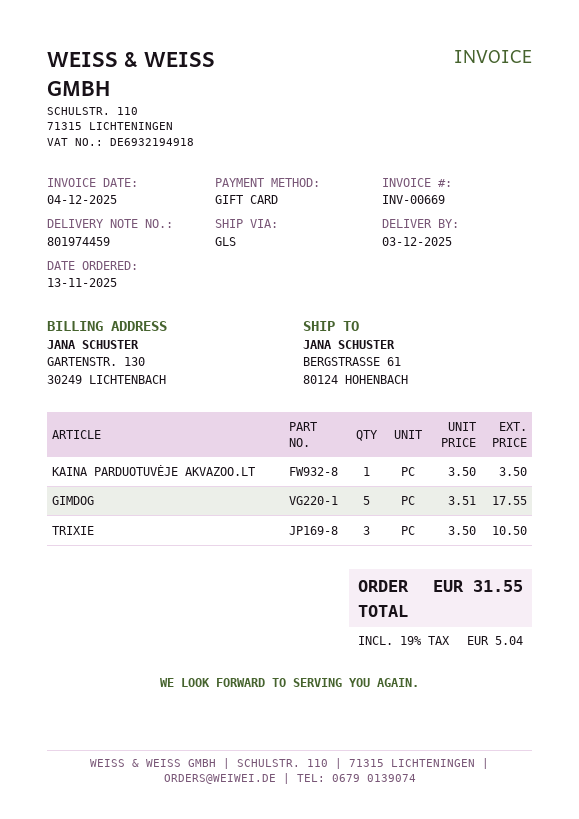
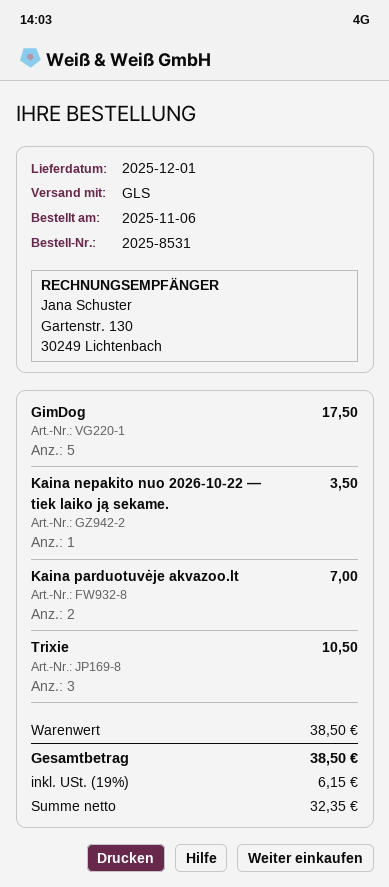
order date: 2025-11-13 -> 2025-11-06
delivery date: 2025-12-03 -> 2025-12-01
KAINA PARDUOTUVĖJE AKVAZOO.LT: 1 for 3.50 -> 2 for 7.00
GIMDOG: 5 for 17.55 -> 5 for 17.50
Kaina nepakito nuo 2026-10-22 — tiek laiko ją sekame.: none -> 1 for 3.50
tax: 19% = 5.04 -> 19% = 6.15
total: 31.55 -> 38.50

